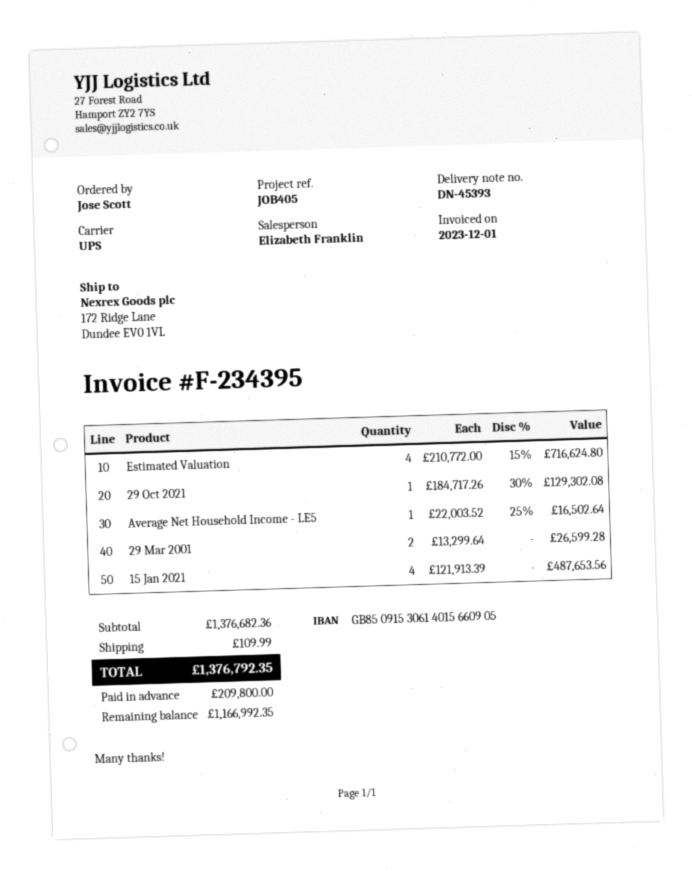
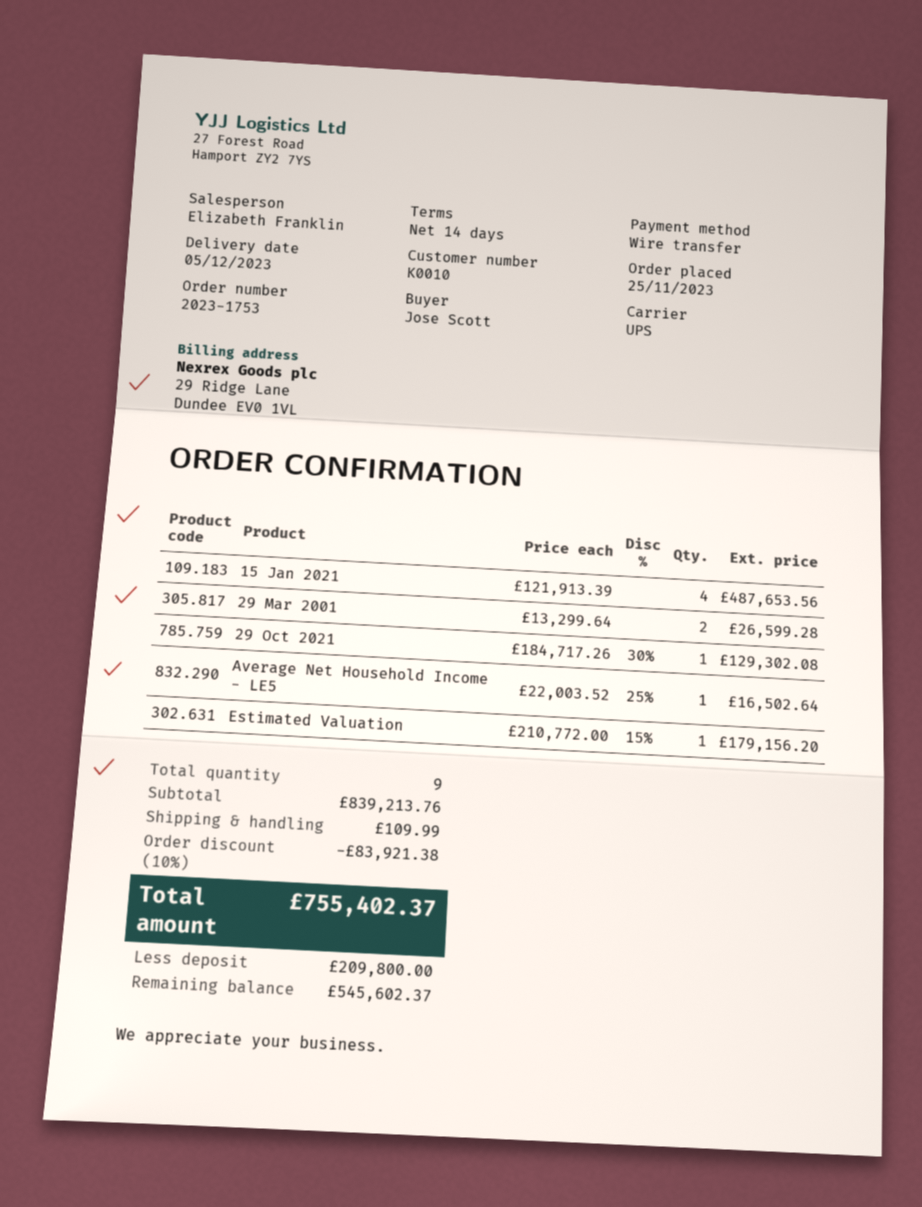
Estimated Valuation: 4 x 210772.00 - 15% = 716624.80 -> 1 x 210772.00 - 15% = 179156.20
subtotal: 1376682.36 -> 839213.76
discount: none -> 10% = 83921.38
total: 1376792.35 -> 755402.37
balance: 1166992.35 -> 545602.37

